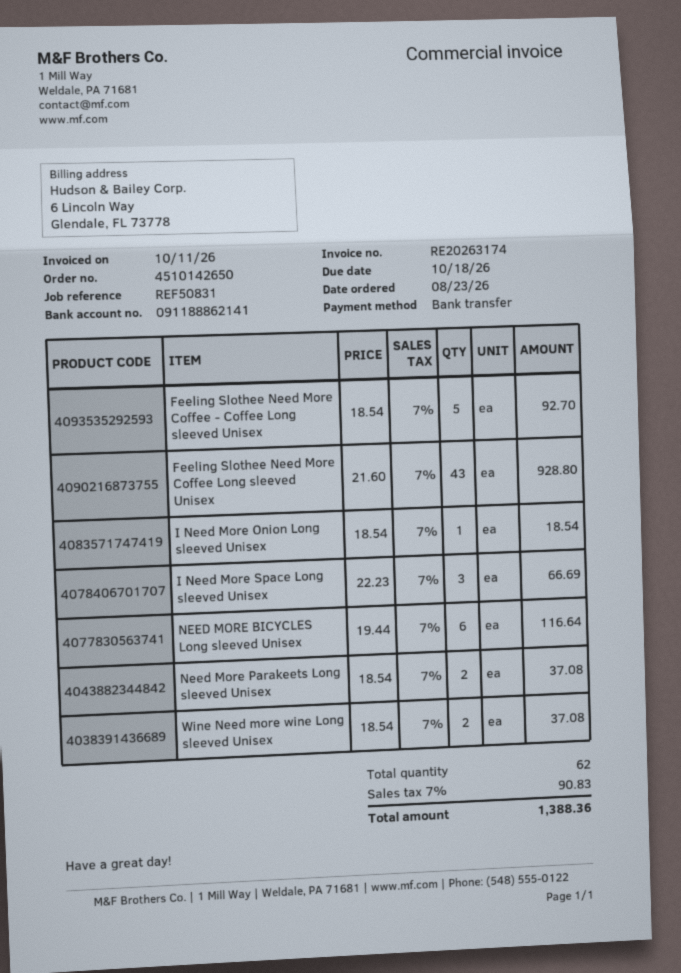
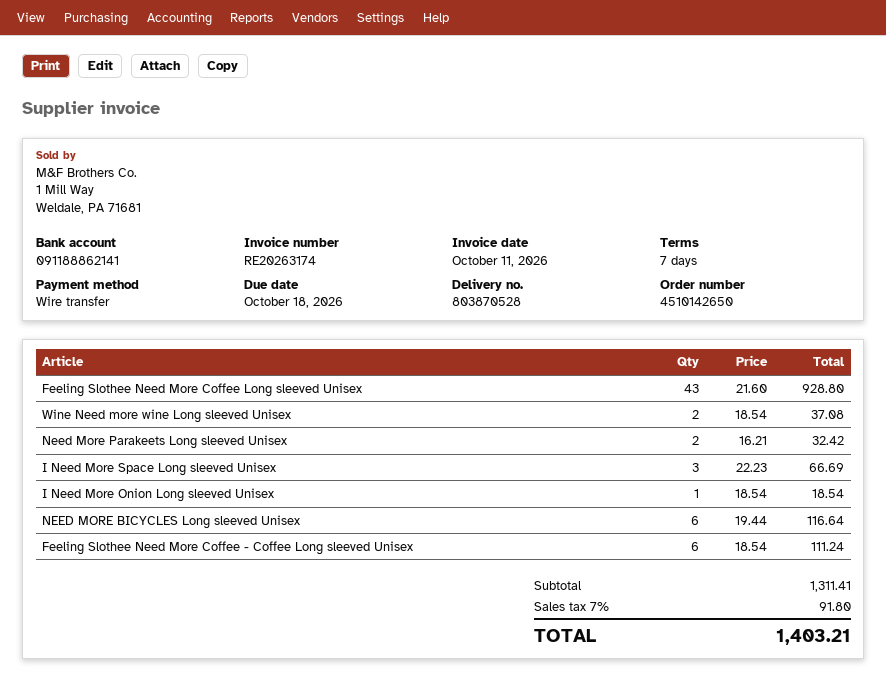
Feeling Slothee Need More Coffee - Coffee Long sleeved Unisex: 5 x 18.54 = 92.70 -> 6 x 18.54 = 111.24
Need More Parakeets Long sleeved Unisex: 2 x 18.54 = 37.08 -> 2 x 16.21 = 32.42
tax: 7% = 90.83 -> 7% = 91.80
total: 1388.36 -> 1403.21

